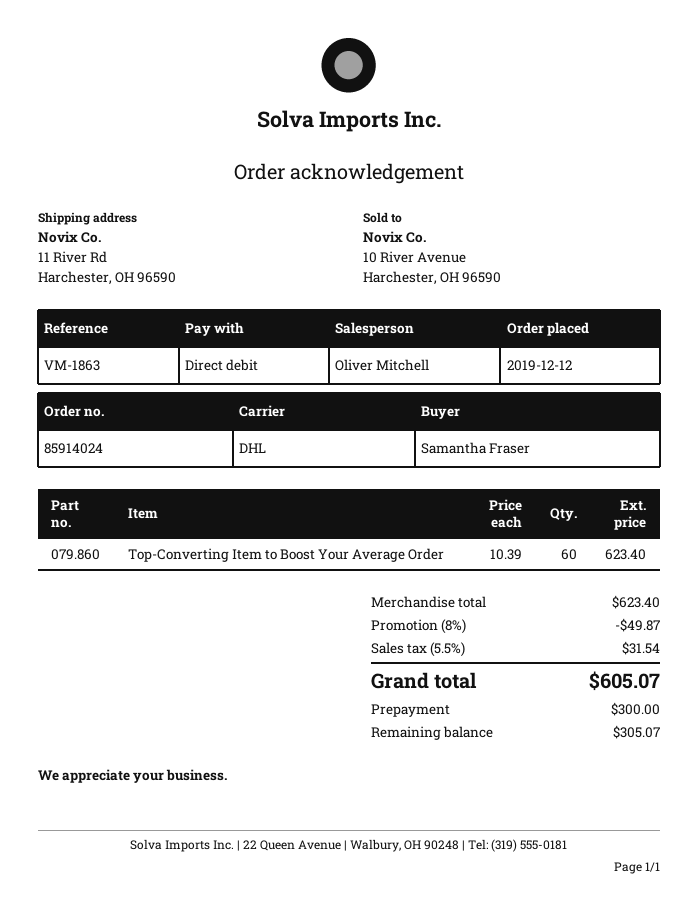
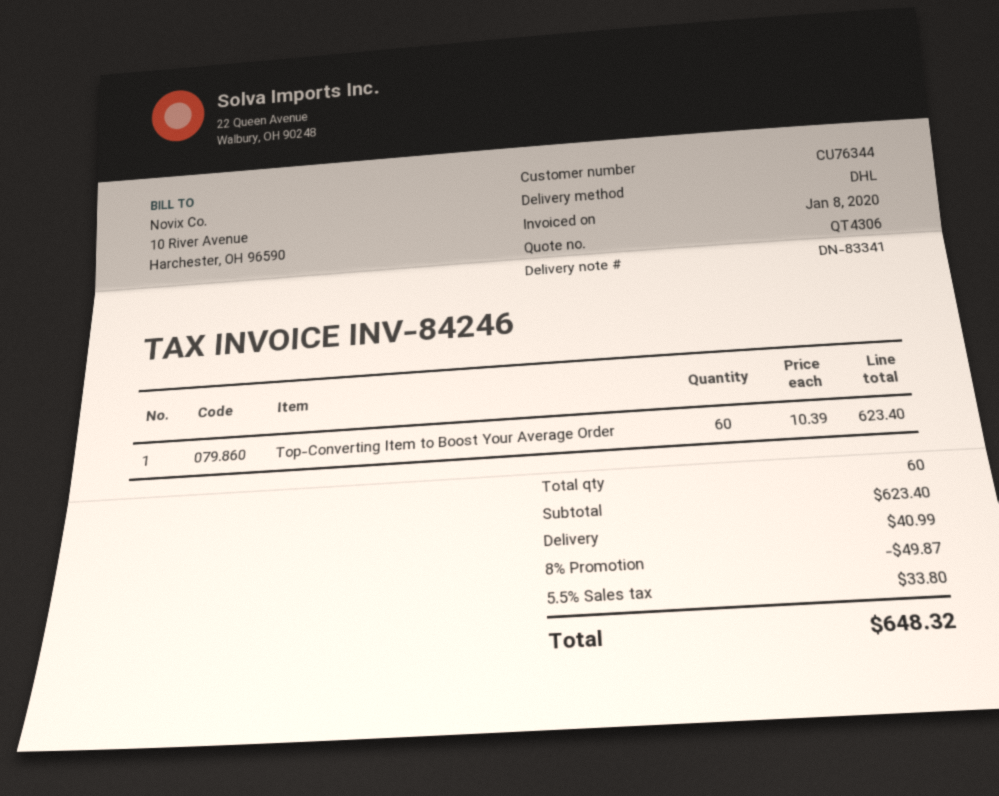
shipping: none -> 40.99
tax: 5.5% = 31.54 -> 5.5% = 33.80
total: 605.07 -> 648.32

